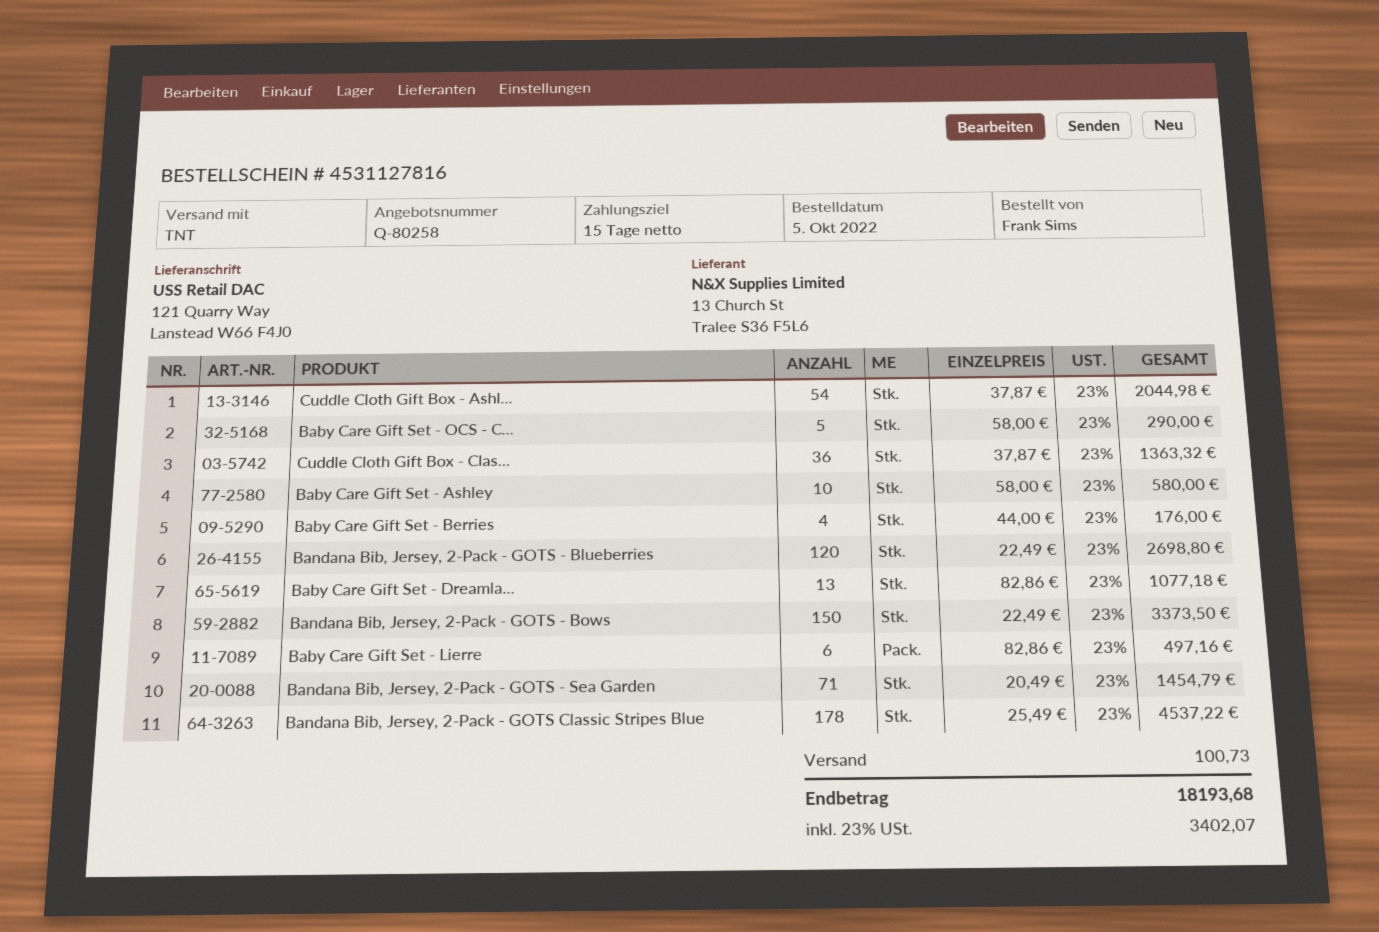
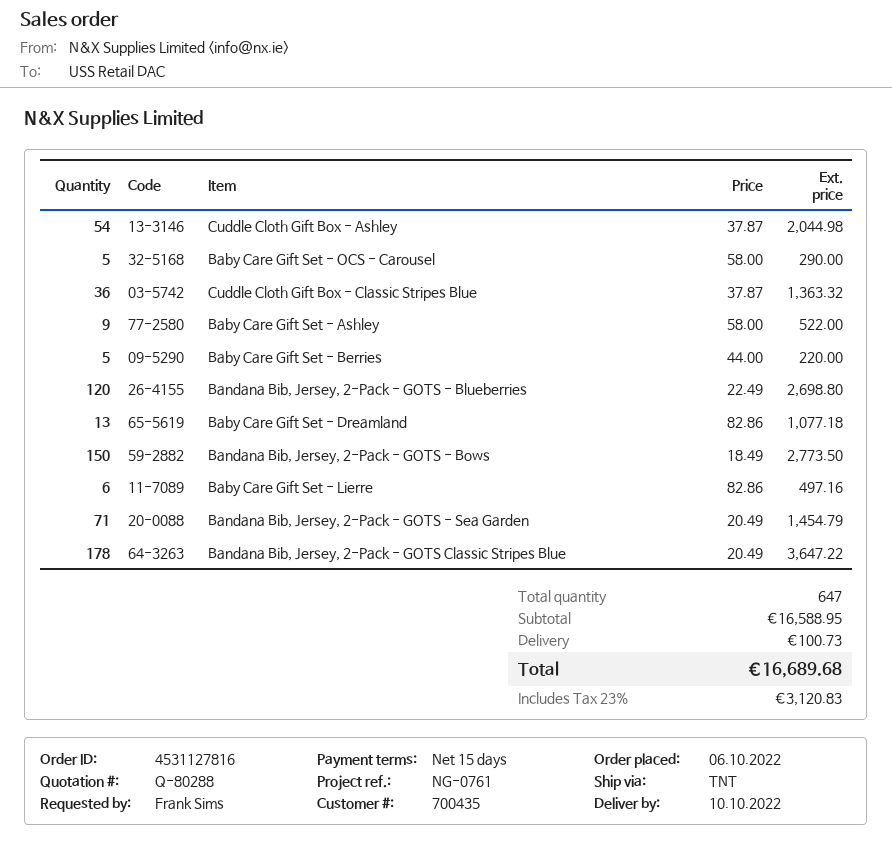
quote number: Q-80258 -> Q-80288
order date: 2022-10-05 -> 2022-10-06
Baby Care Gift Set - Ashley: 10 x 58.00 = 580.00 -> 9 x 58.00 = 522.00
Baby Care Gift Set - Berries: 4 x 44.00 = 176.00 -> 5 x 44.00 = 220.00
Bandana Bib, Jersey, 2-Pack - GOTS - Bows: 150 x 22.49 = 3373.50 -> 150 x 18.49 = 2773.50
Bandana Bib, Jersey, 2-Pack - GOTS Classic Stripes Blue: 178 x 25.49 = 4537.22 -> 178 x 20.49 = 3647.22
tax: 23% = 3402.07 -> 23% = 3120.83
total: 18193.68 -> 16689.68

